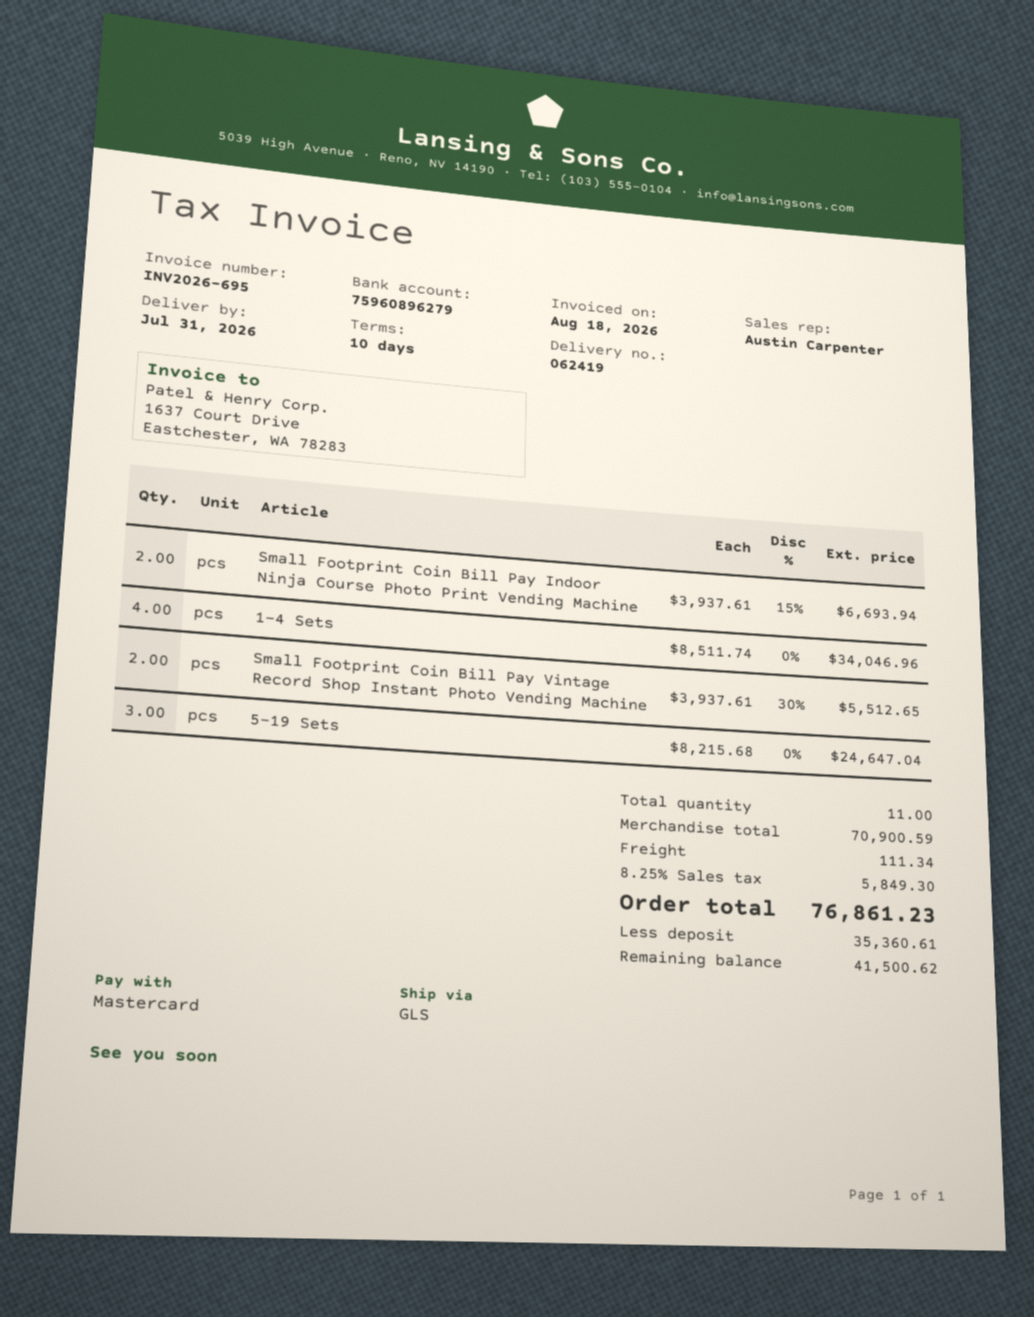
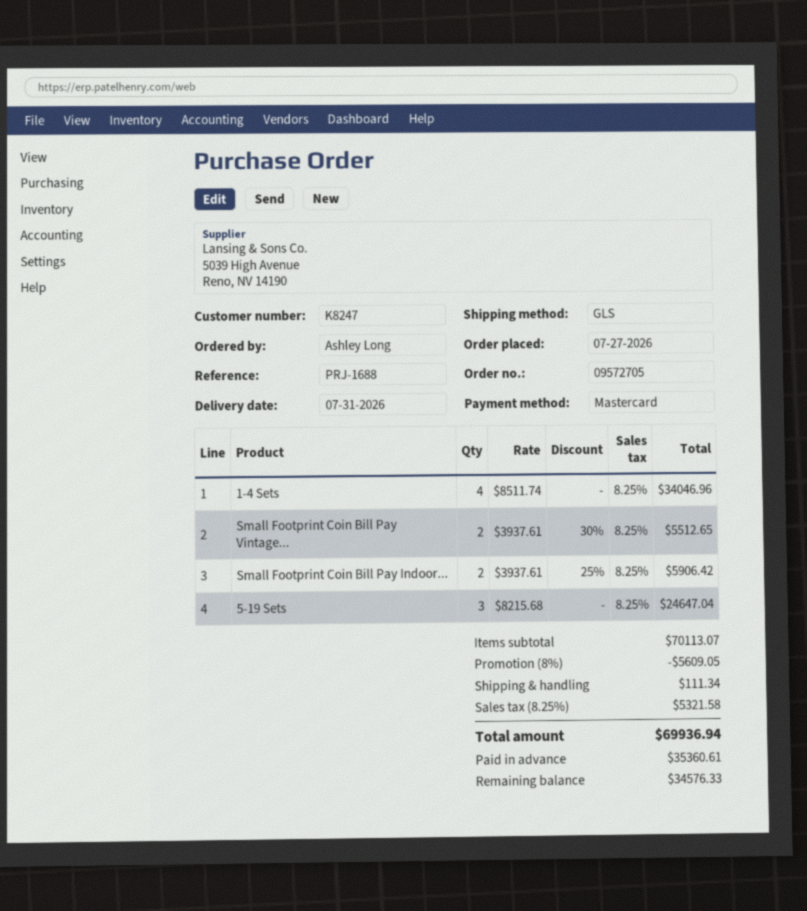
Small Footprint Coin Bill Pay Indoor Ninja Course Photo Print Vending Machine: 2 x 3937.61 - 15% = 6693.94 -> 2 x 3937.61 - 25% = 5906.42
subtotal: 70900.59 -> 70113.07
discount: none -> 8% = 5609.05
tax: 8.25% = 5849.30 -> 8.25% = 5321.58
total: 76861.23 -> 69936.94
balance: 41500.62 -> 34576.33

